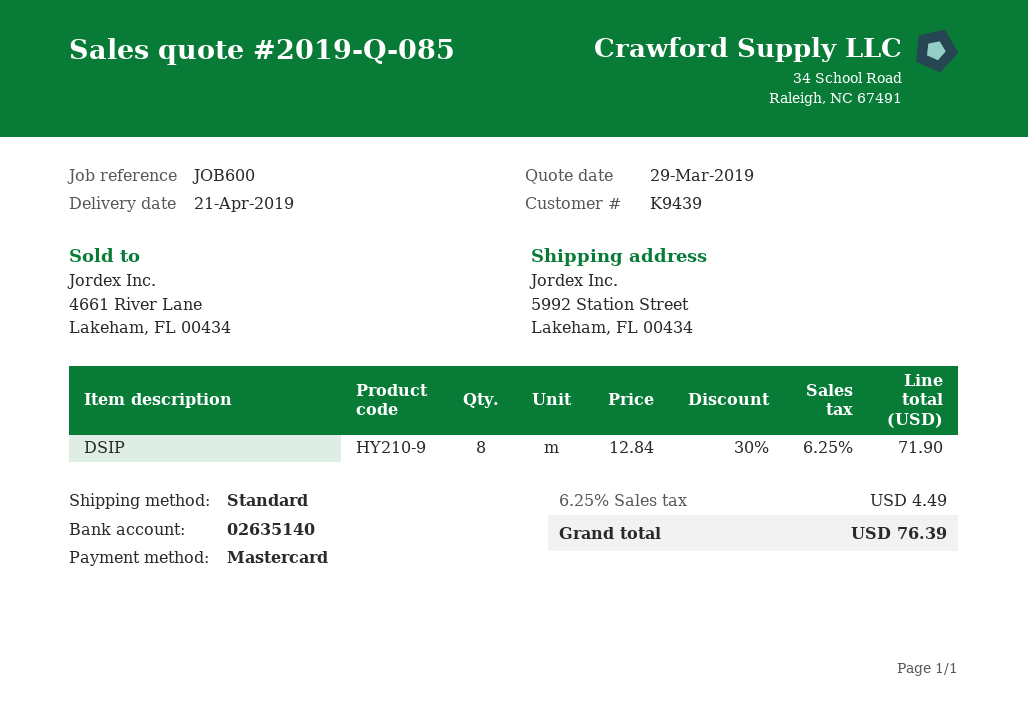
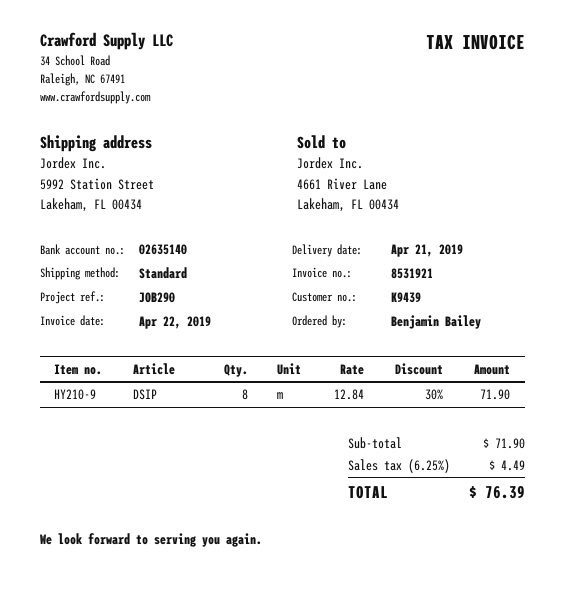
reference: JOB600 -> JOB290

